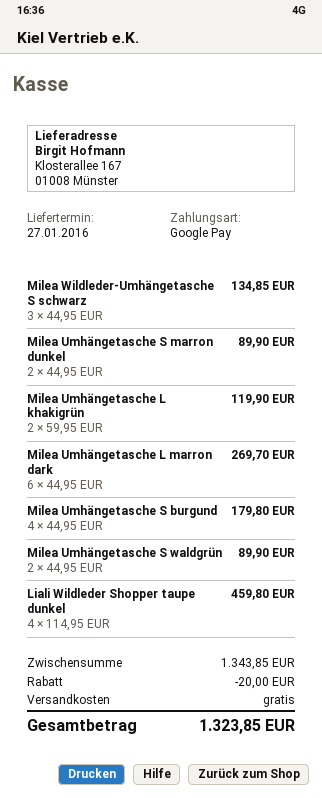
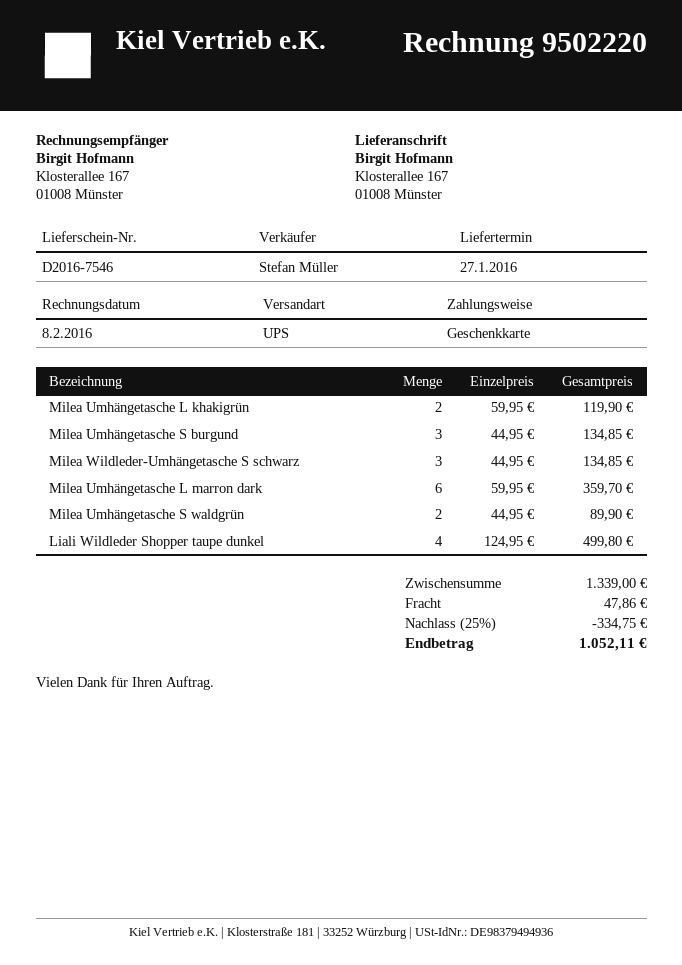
payment method: Google Pay -> gift card
Milea Umhängetasche S marron dunkel: 2 x 44.95 = 89.90 -> none
Milea Umhängetasche L marron dark: 6 x 44.95 = 269.70 -> 6 x 59.95 = 359.70
Milea Umhängetasche S burgund: 4 x 44.95 = 179.80 -> 3 x 44.95 = 134.85
Liali Wildleder Shopper taupe dunkel: 4 x 114.95 = 459.80 -> 4 x 124.95 = 499.80
subtotal: 1343.85 -> 1339.00
discount: 20.00 -> 334.75
shipping: 0.00 -> 47.86
total: 1323.85 -> 1052.11

